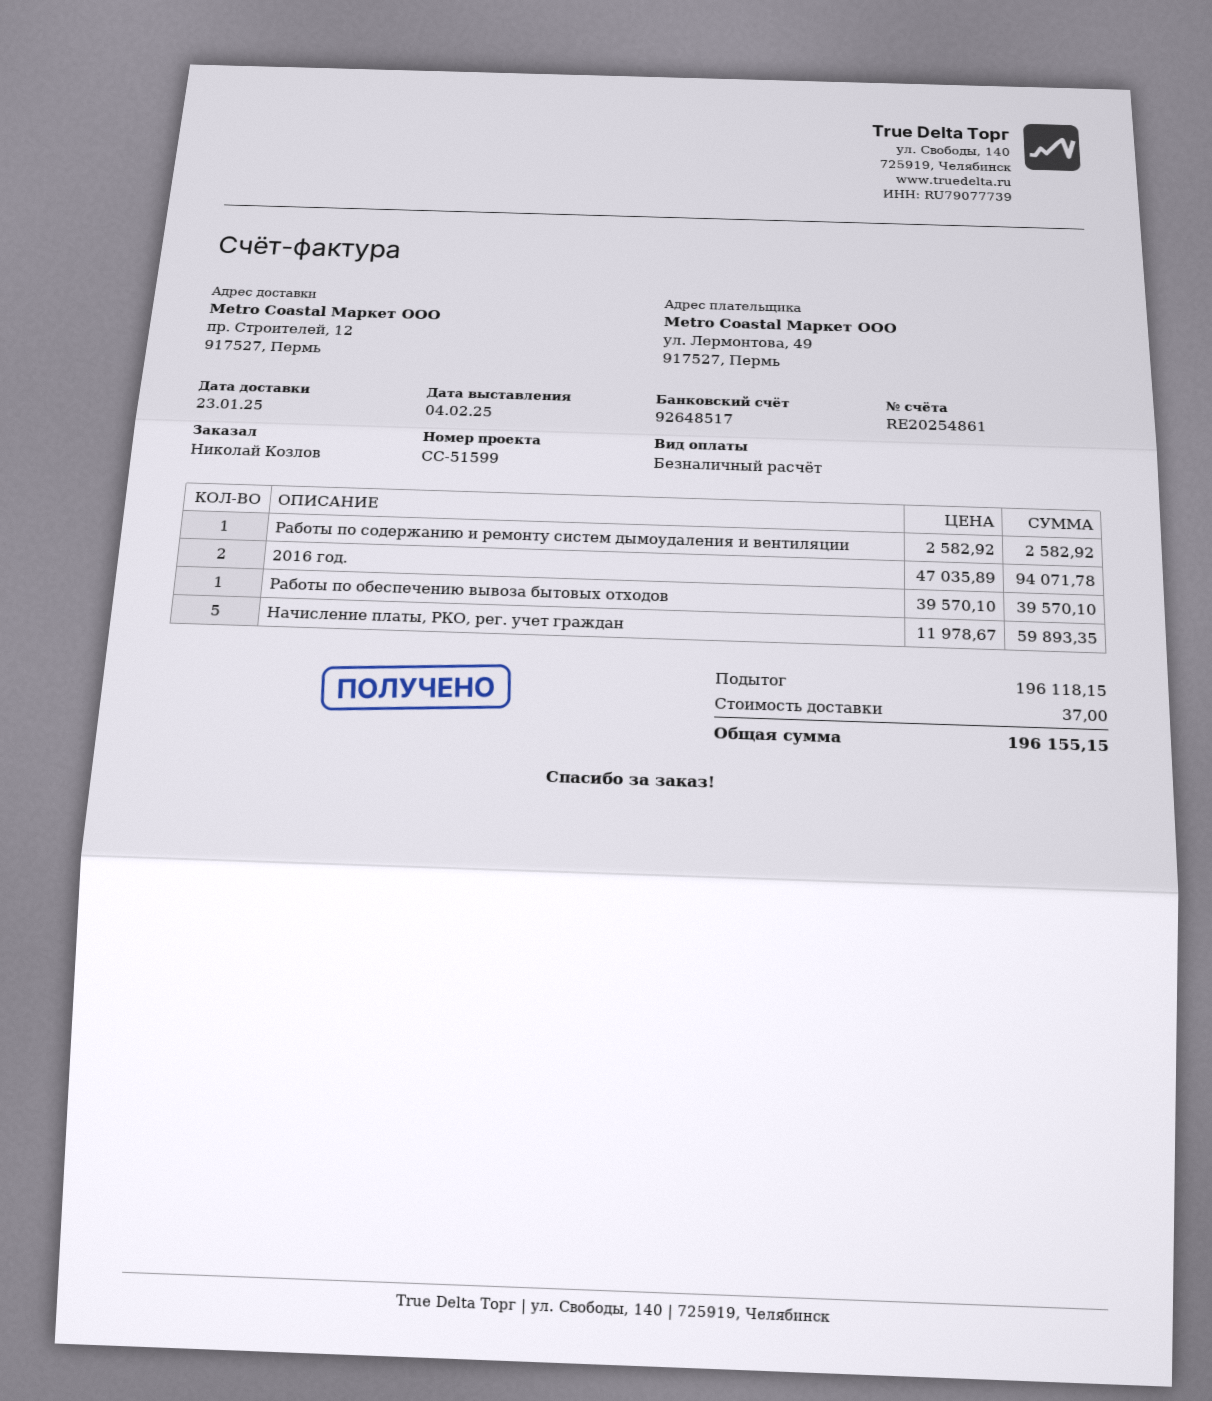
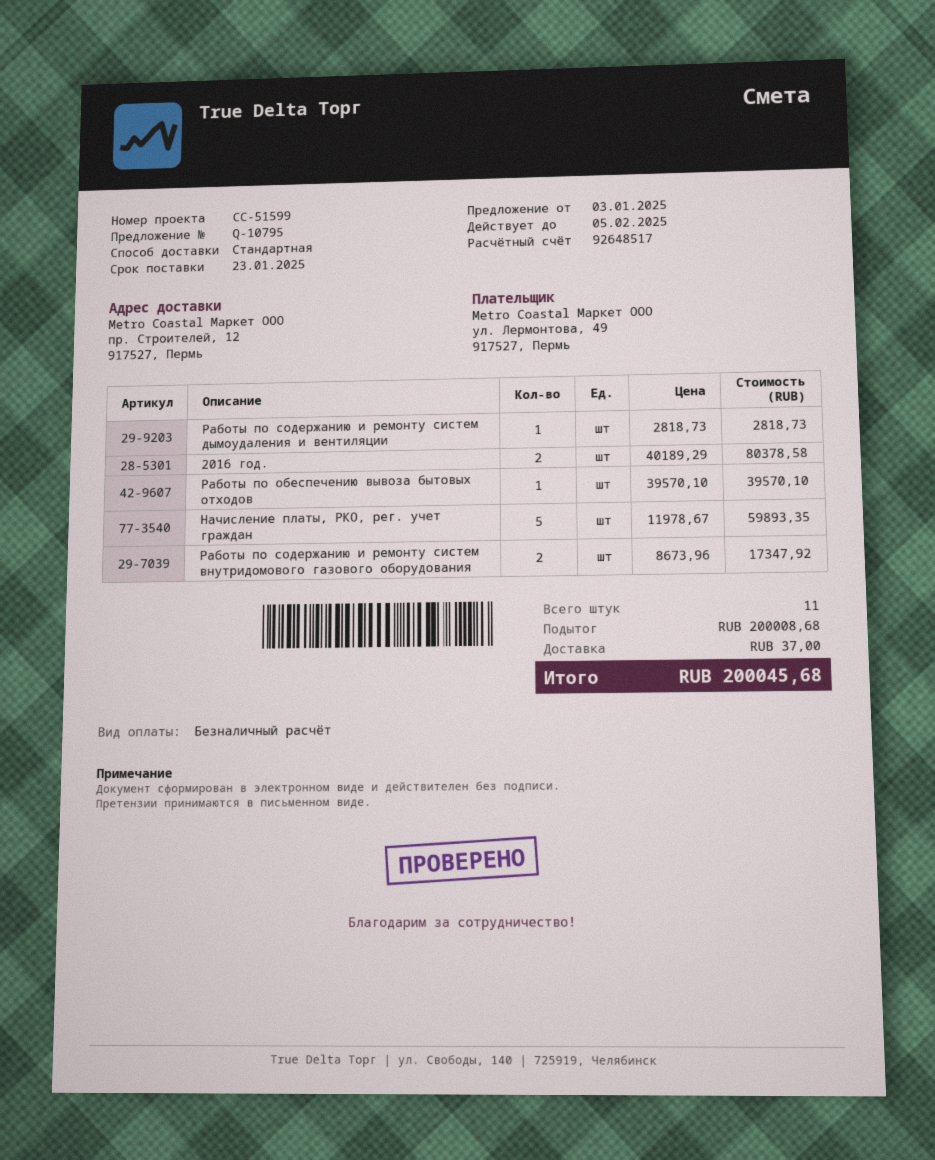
Работы по содержанию и ремонту систем дымоудаления и вентиляции: 1 x 2582.92 = 2582.92 -> 1 x 2818.73 = 2818.73
2016 год.: 2 x 47035.89 = 94071.78 -> 2 x 40189.29 = 80378.58
Работы по содержанию и ремонту систем внутридомового газового оборудования: none -> 2 x 8673.96 = 17347.92
subtotal: 196118.15 -> 200008.68
total: 196155.15 -> 200045.68

